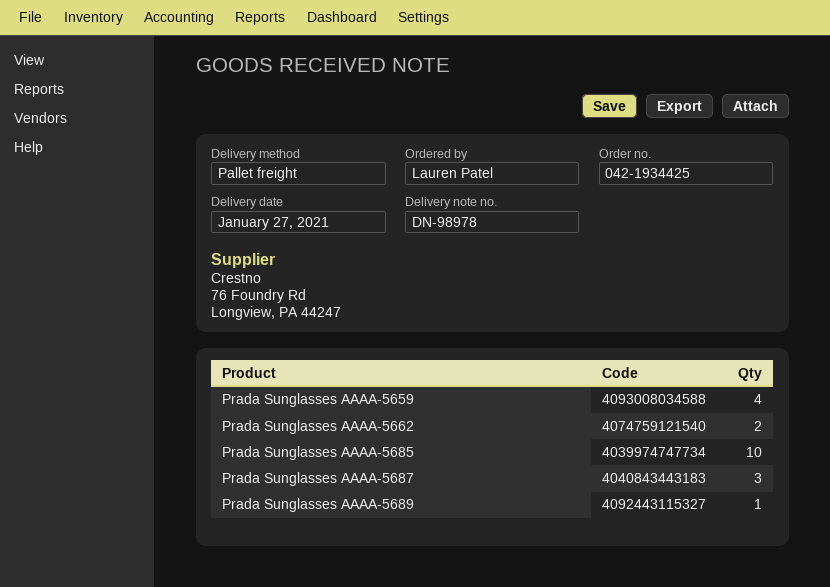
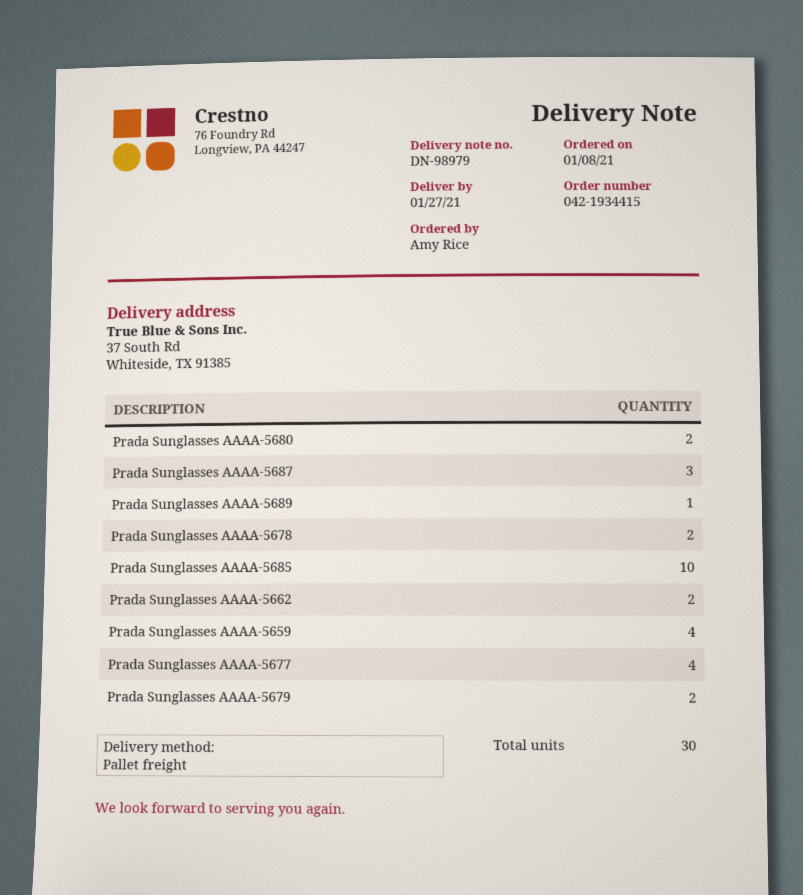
order number: 042-1934425 -> 042-1934415
delivery note number: DN-98978 -> DN-98979
ordered by: Lauren Patel -> Amy Rice
Prada Sunglasses AAAA-5680: none -> 2
Prada Sunglasses AAAA-5678: none -> 2
Prada Sunglasses AAAA-5677: none -> 4
Prada Sunglasses AAAA-5679: none -> 2

